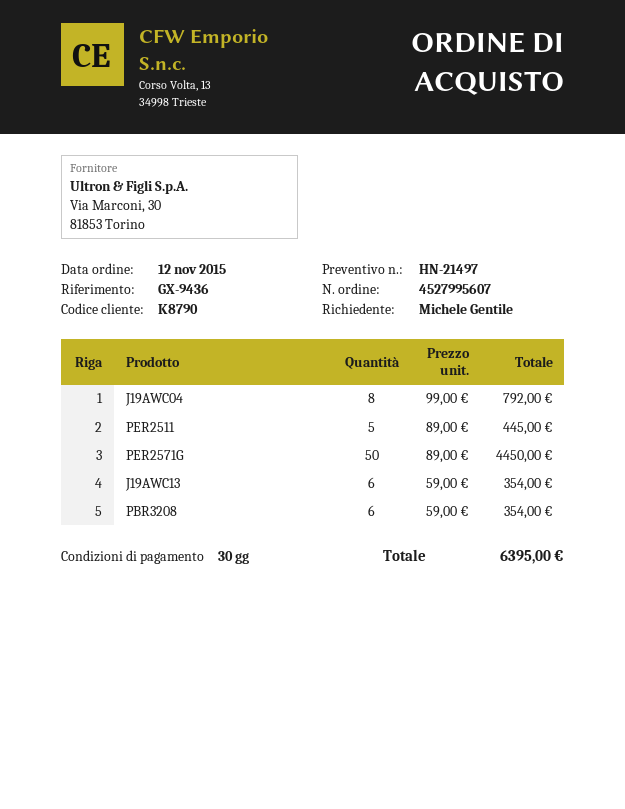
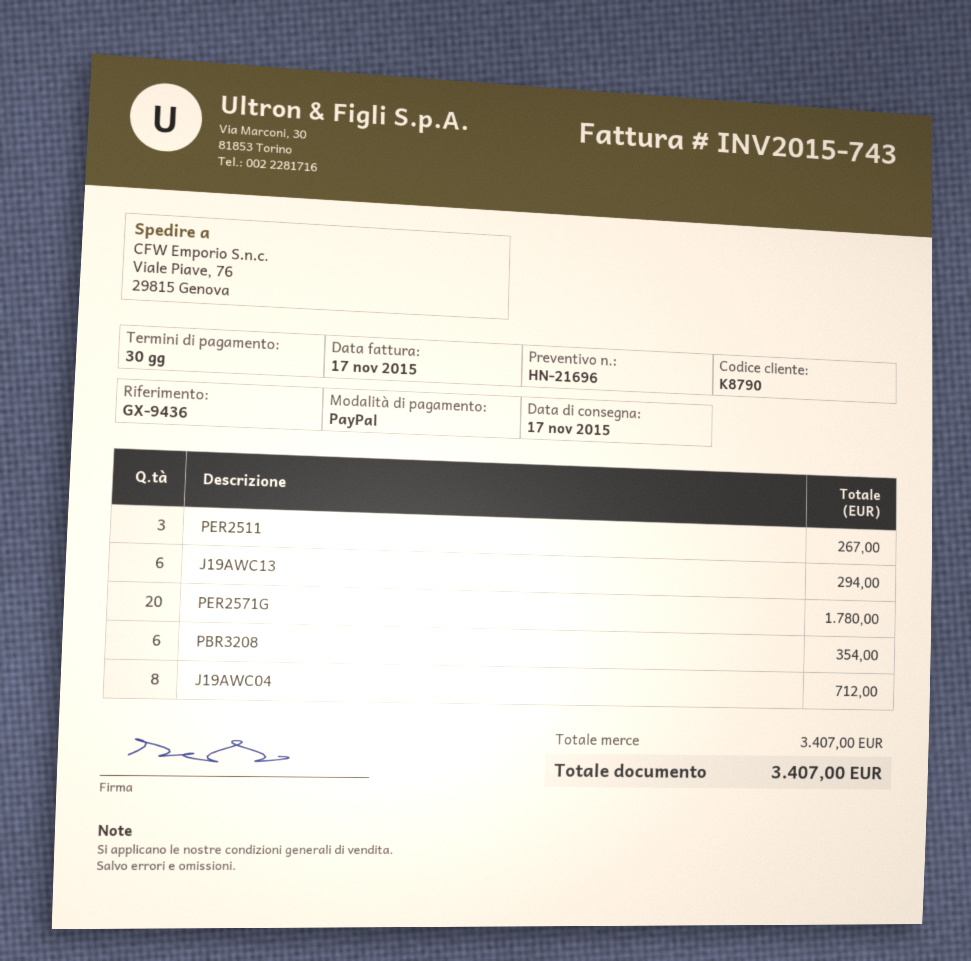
quote number: HN-21497 -> HN-21696
J19AWC04: 8 for 792.00 -> 8 for 712.00
PER2511: 5 for 445.00 -> 3 for 267.00
PER2571G: 50 for 4450.00 -> 20 for 1780.00
J19AWC13: 6 for 354.00 -> 6 for 294.00
total: 6395.00 -> 3407.00

